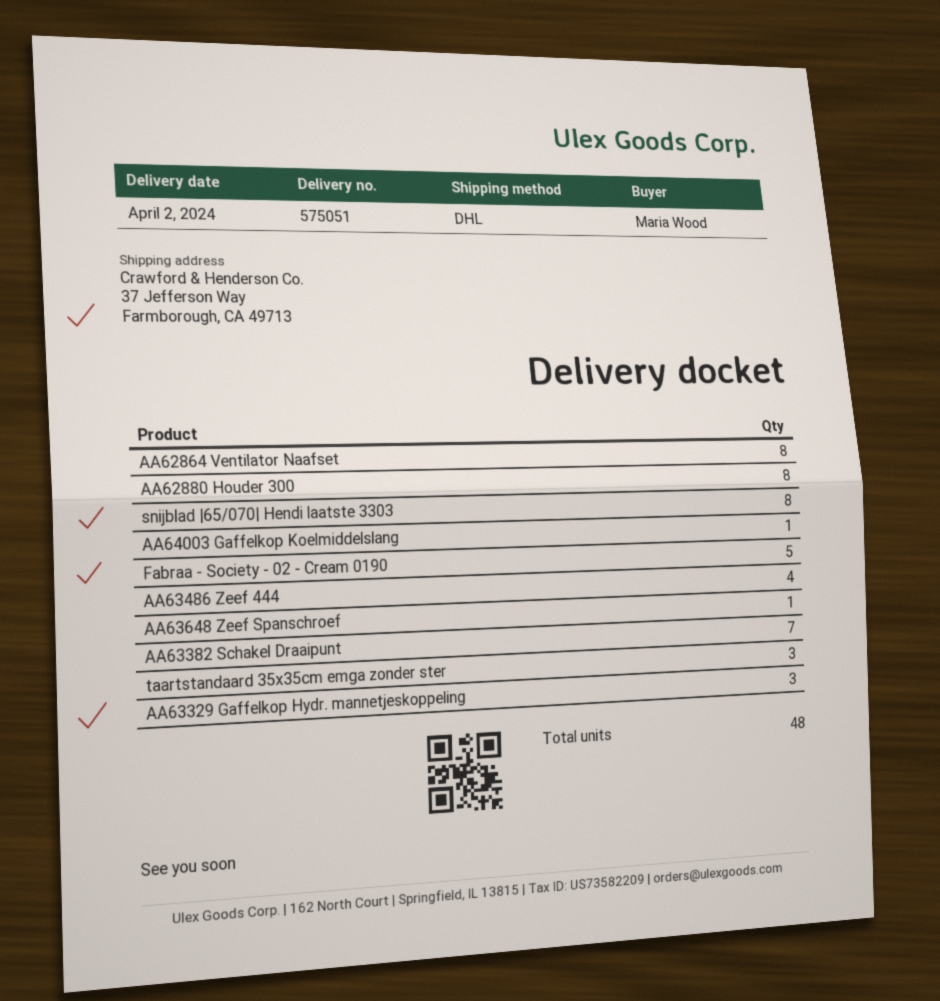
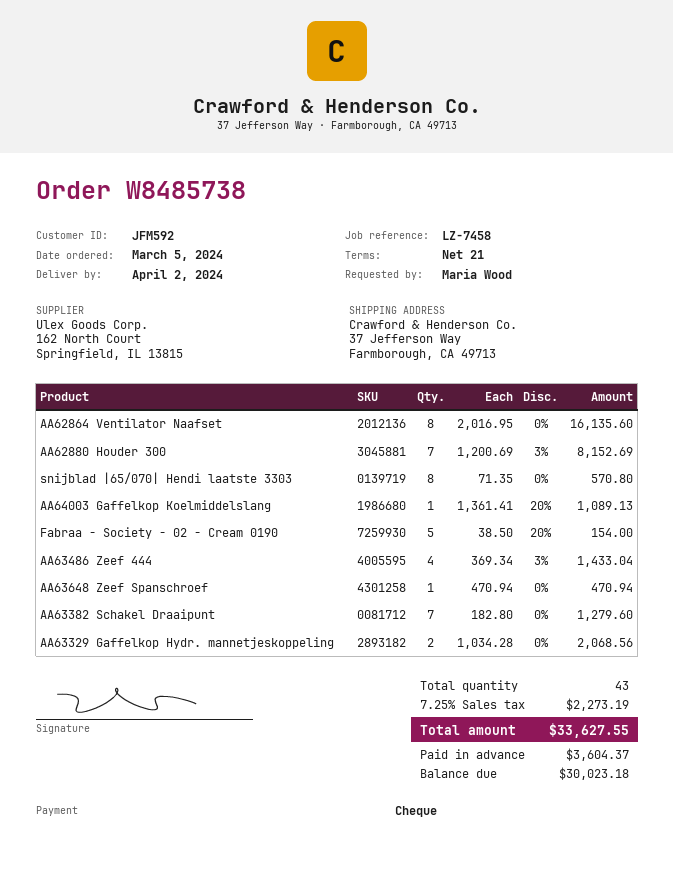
AA62880 Houder 300: 8 -> 7
taartstandaard 35x35cm emga zonder ster: 3 -> none
AA63329 Gaffelkop Hydr. mannetjeskoppeling: 3 -> 2
total quantity: 48 -> 43

